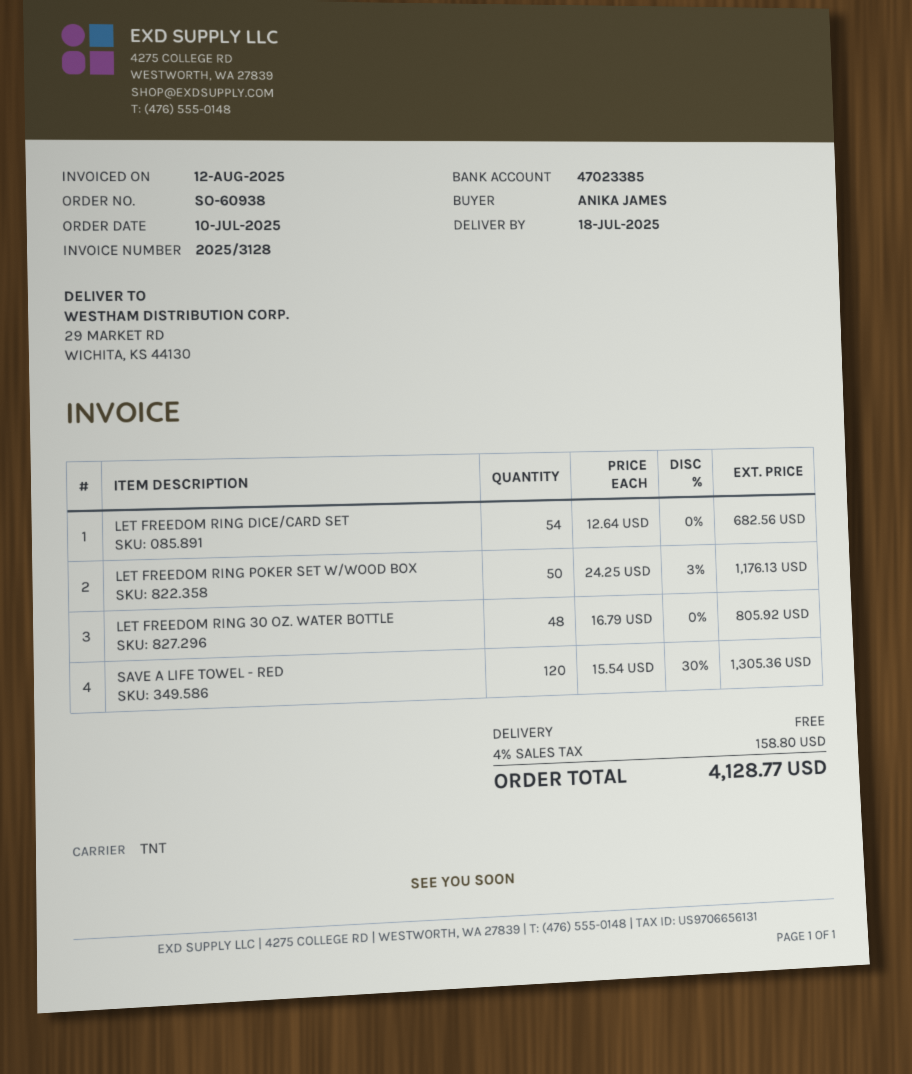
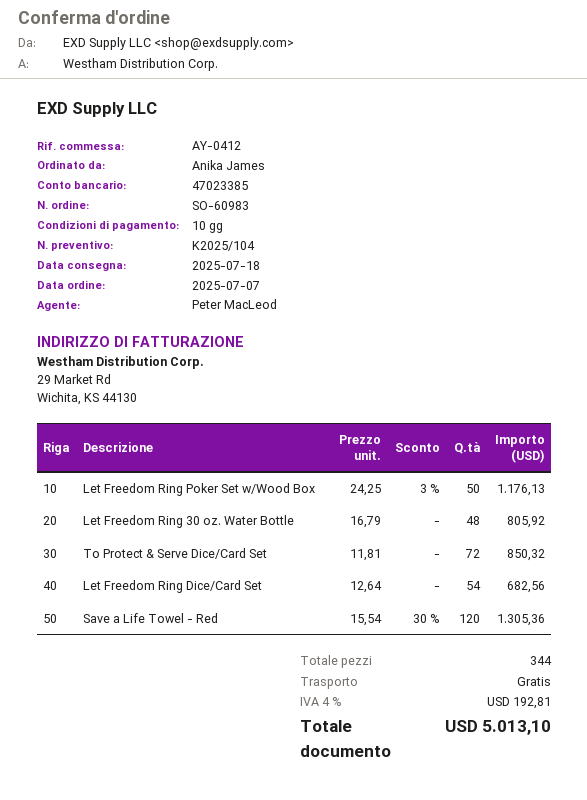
order number: SO-60938 -> SO-60983
order date: 2025-07-10 -> 2025-07-07
To Protect & Serve Dice/Card Set: none -> 72 x 11.81 = 850.32
tax: 4% = 158.80 -> 4% = 192.81
total: 4128.77 -> 5013.10

